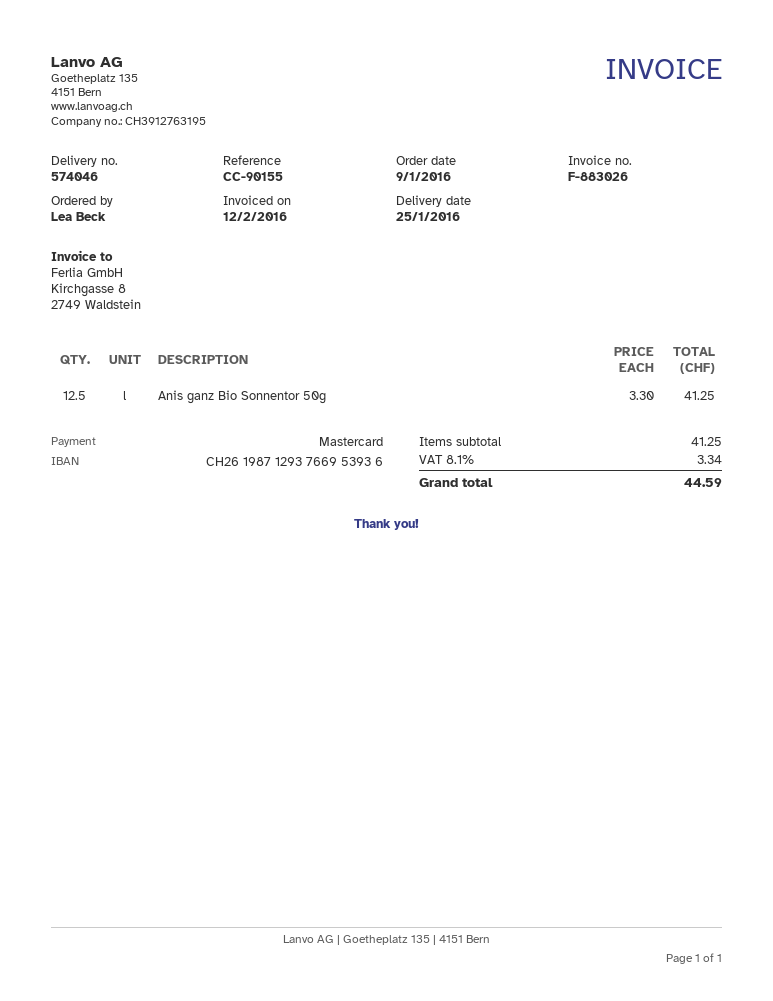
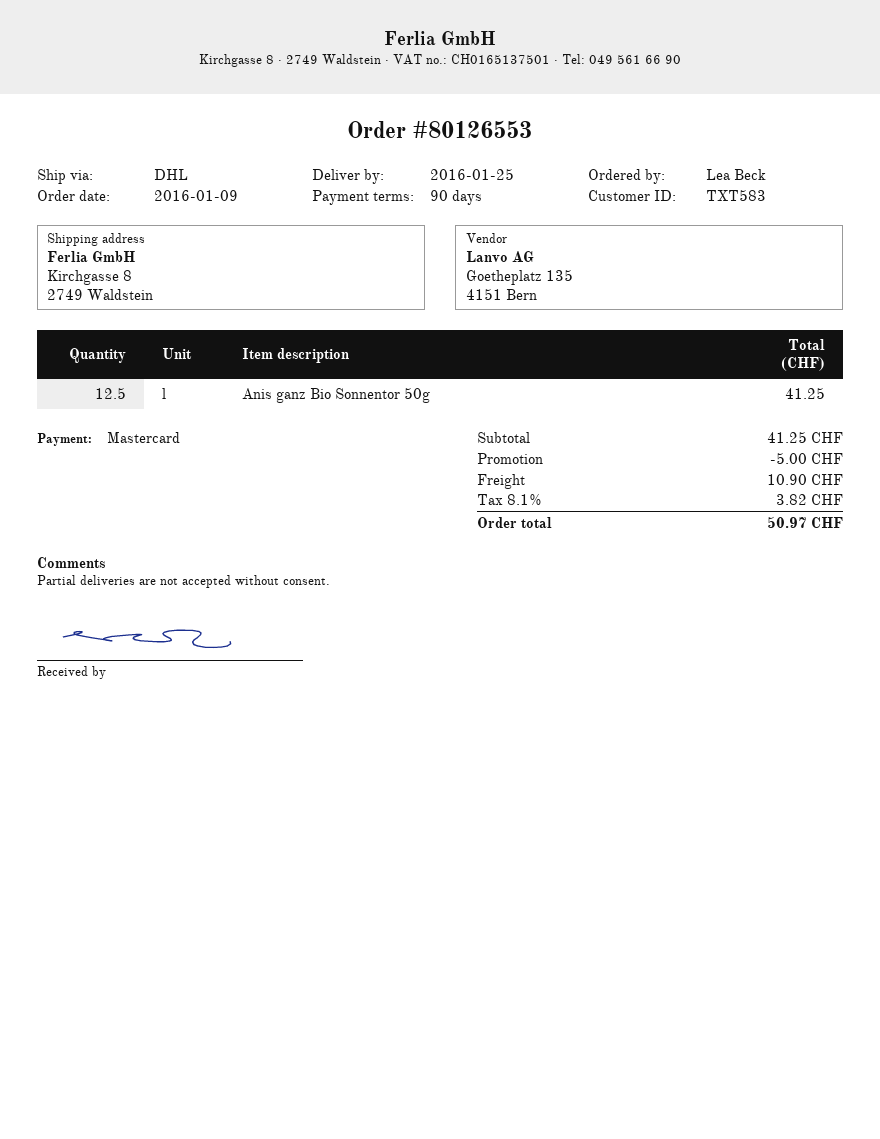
discount: none -> 5.00
shipping: none -> 10.90
tax: 8.1% = 3.34 -> 8.1% = 3.82
total: 44.59 -> 50.97

